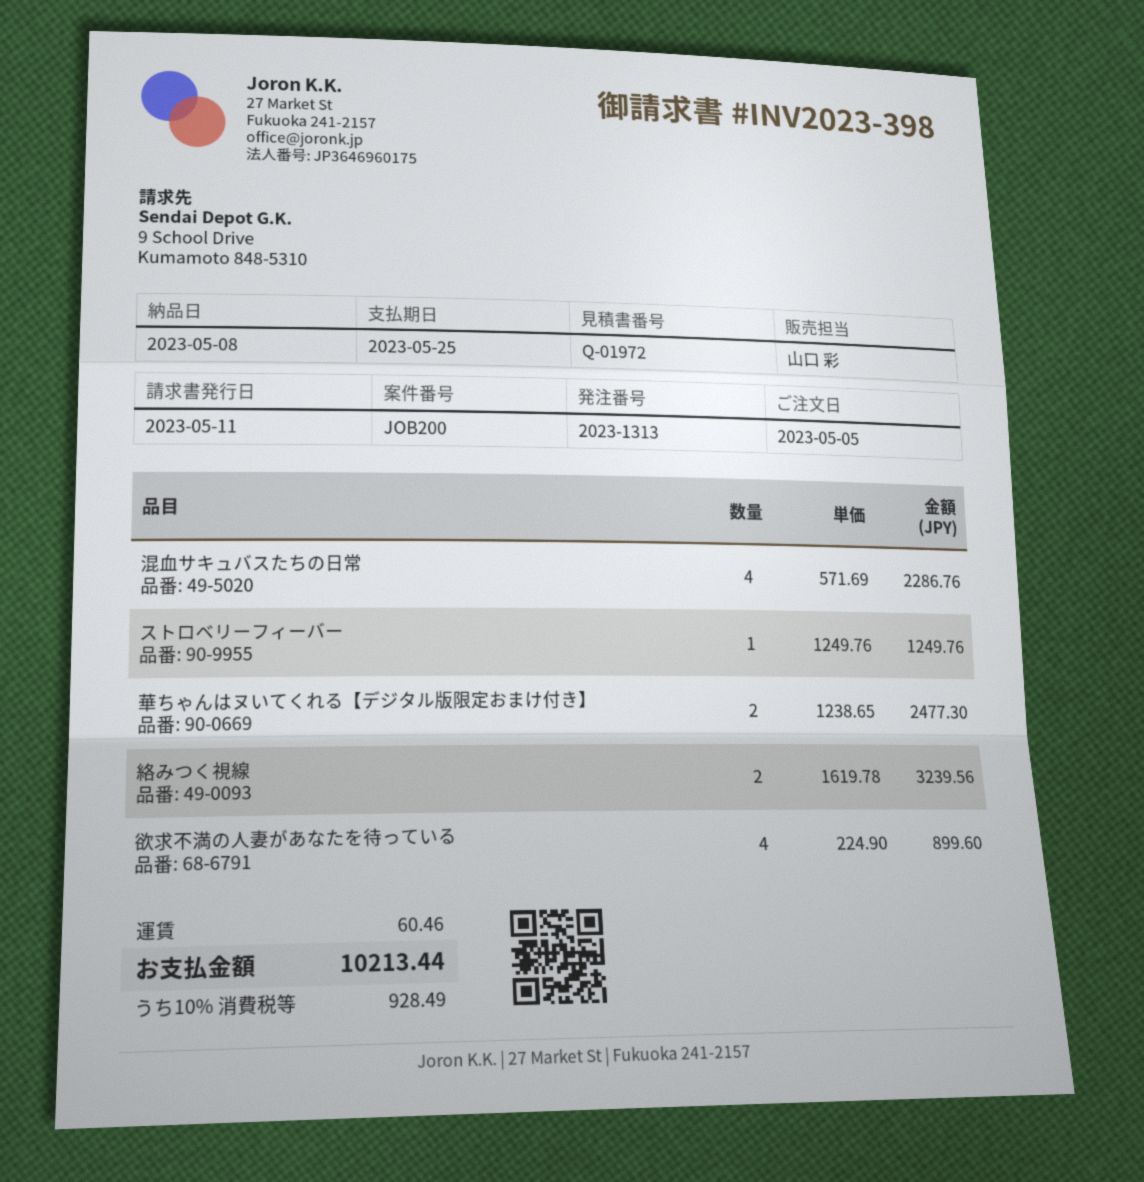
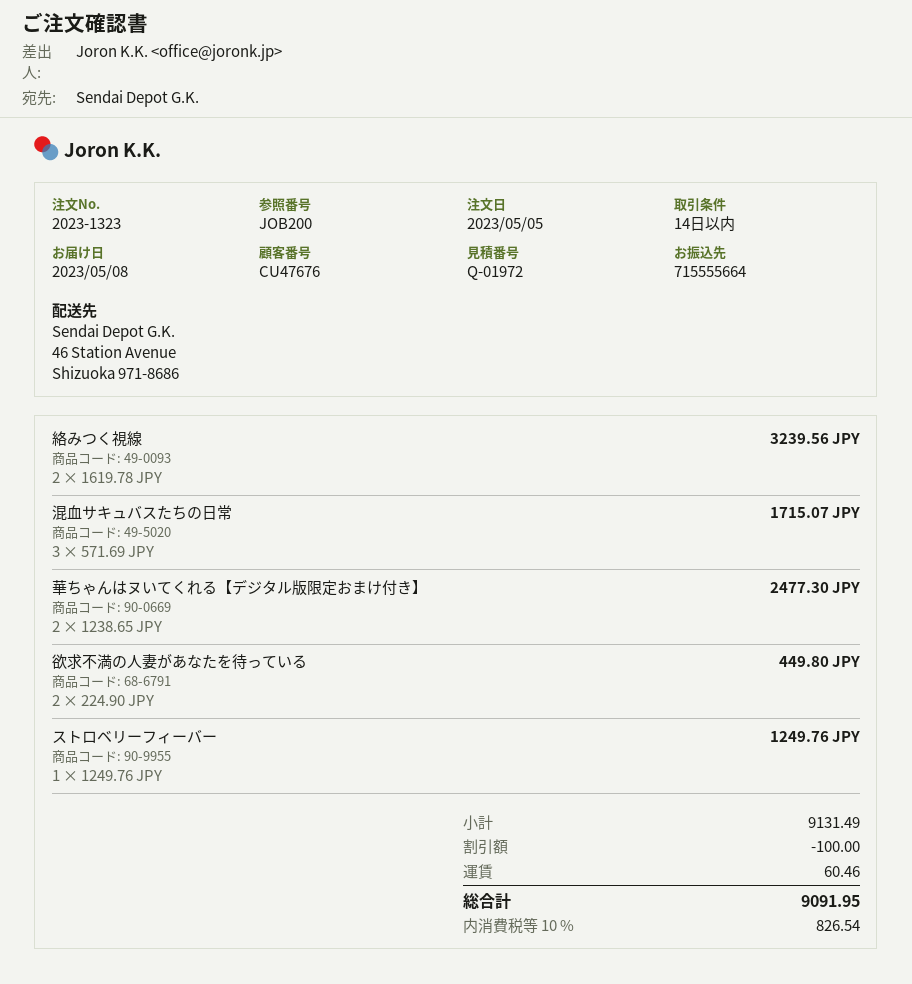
order number: 2023-1313 -> 2023-1323
混血サキュバスたちの日常: 4 x 571.69 = 2286.76 -> 3 x 571.69 = 1715.07
欲求不満の人妻があなたを待っている: 4 x 224.90 = 899.60 -> 2 x 224.90 = 449.80
discount: none -> 100.00
tax: 10% = 928.49 -> 10% = 826.54
total: 10213.44 -> 9091.95

